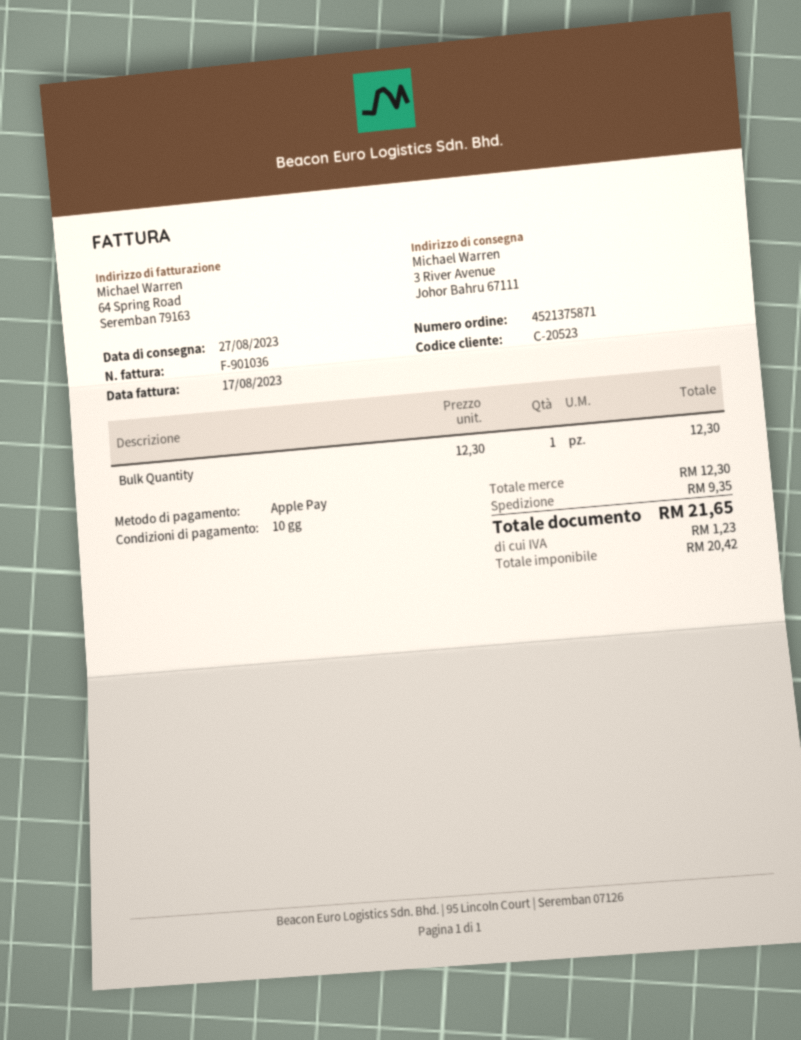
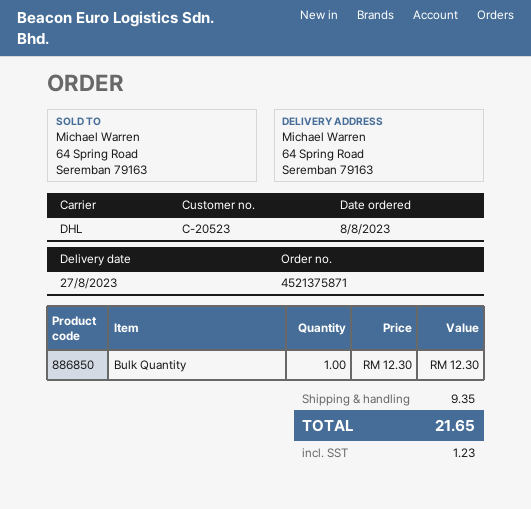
ship to: 3 River Avenue, Johor Bahru 67111 -> 64 Spring Road, Seremban 79163

